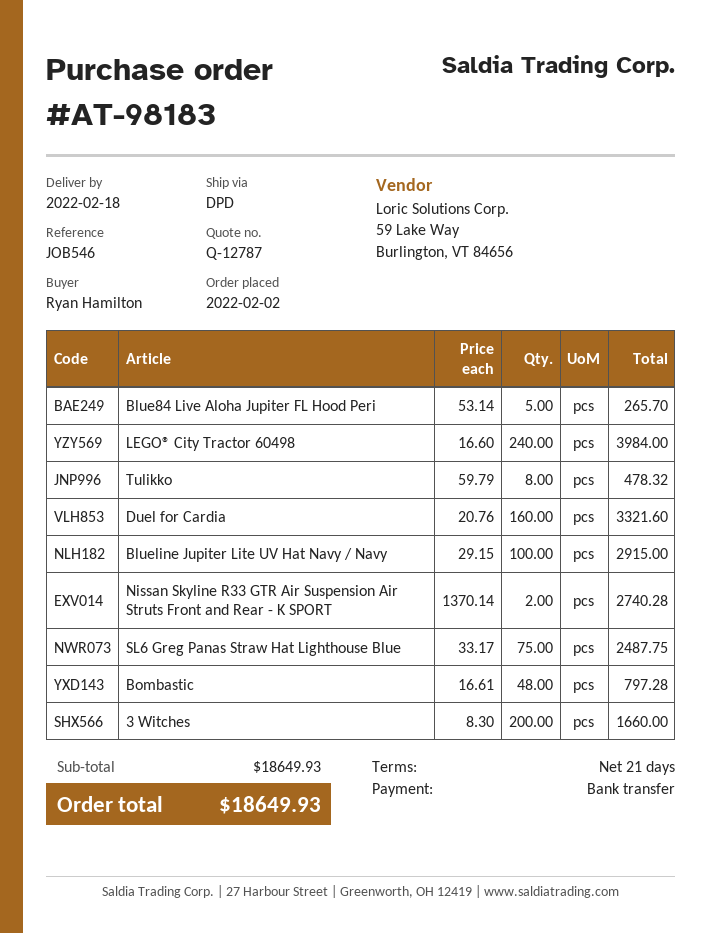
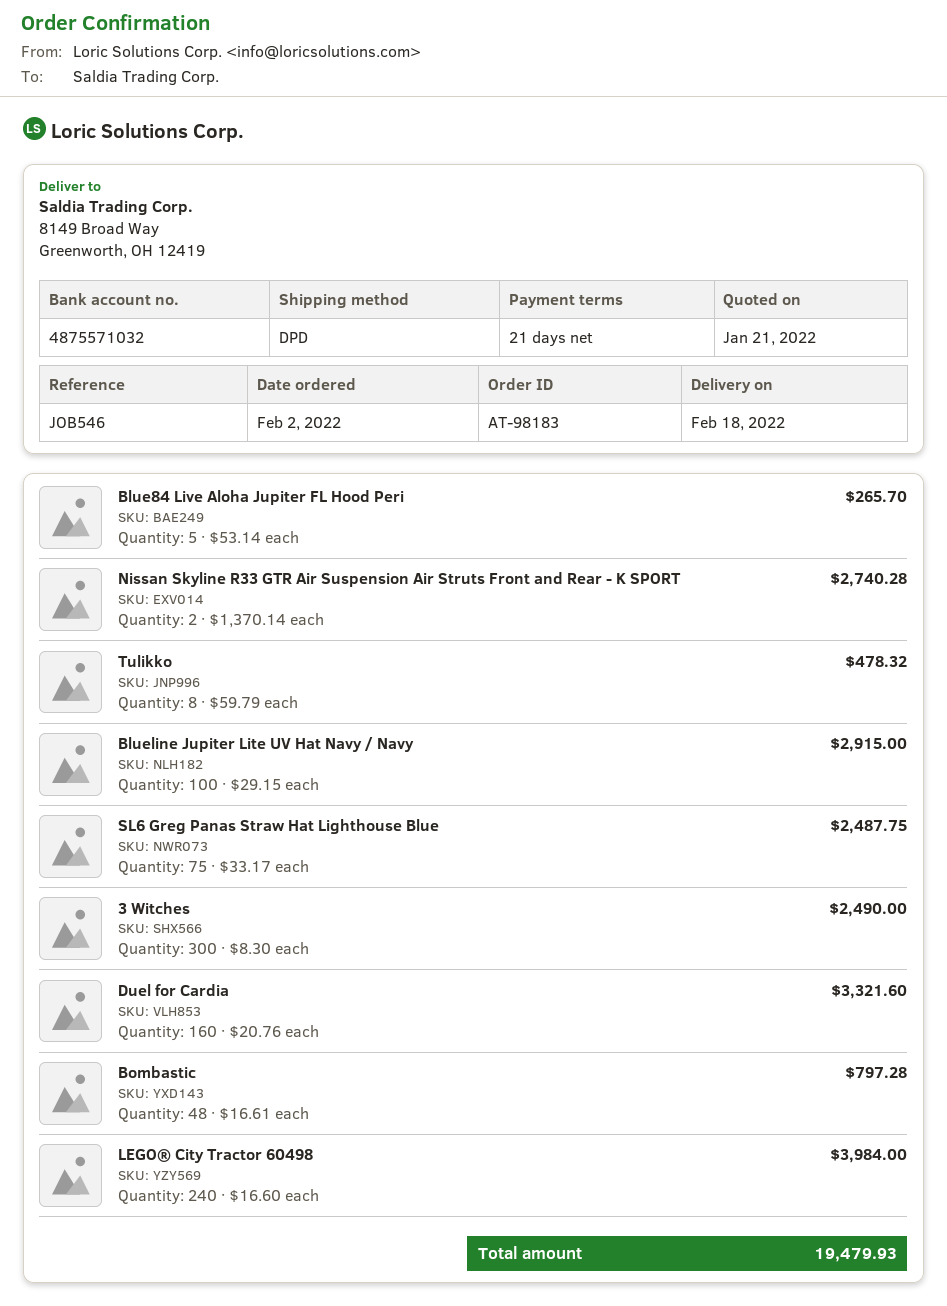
3 Witches: 200 x 8.30 = 1660.00 -> 300 x 8.30 = 2490.00
total: 18649.93 -> 19479.93

